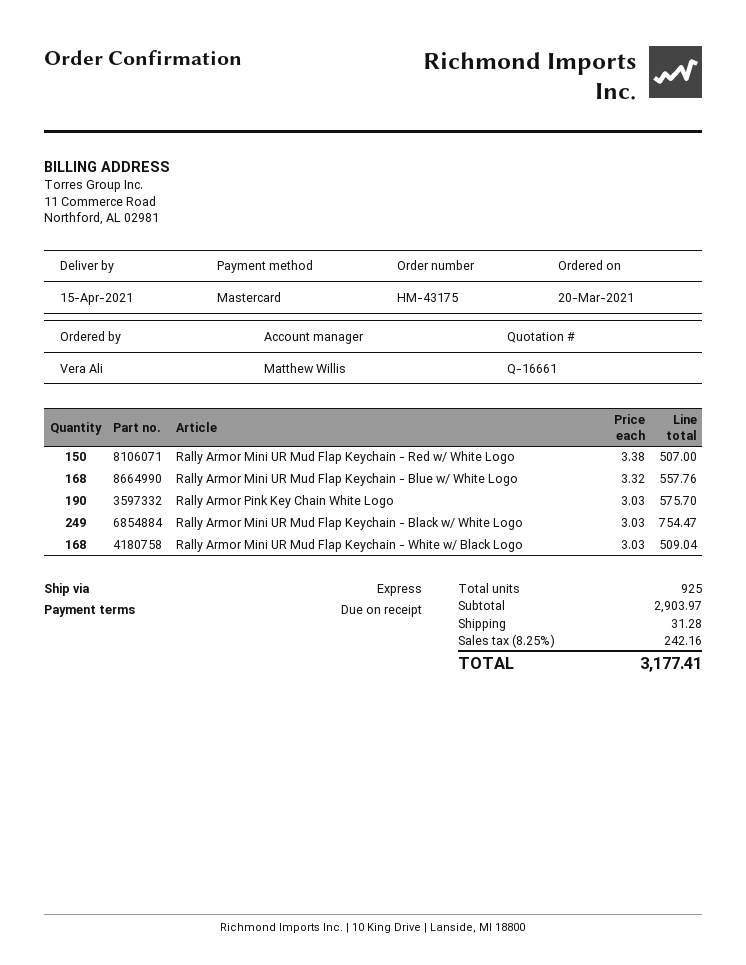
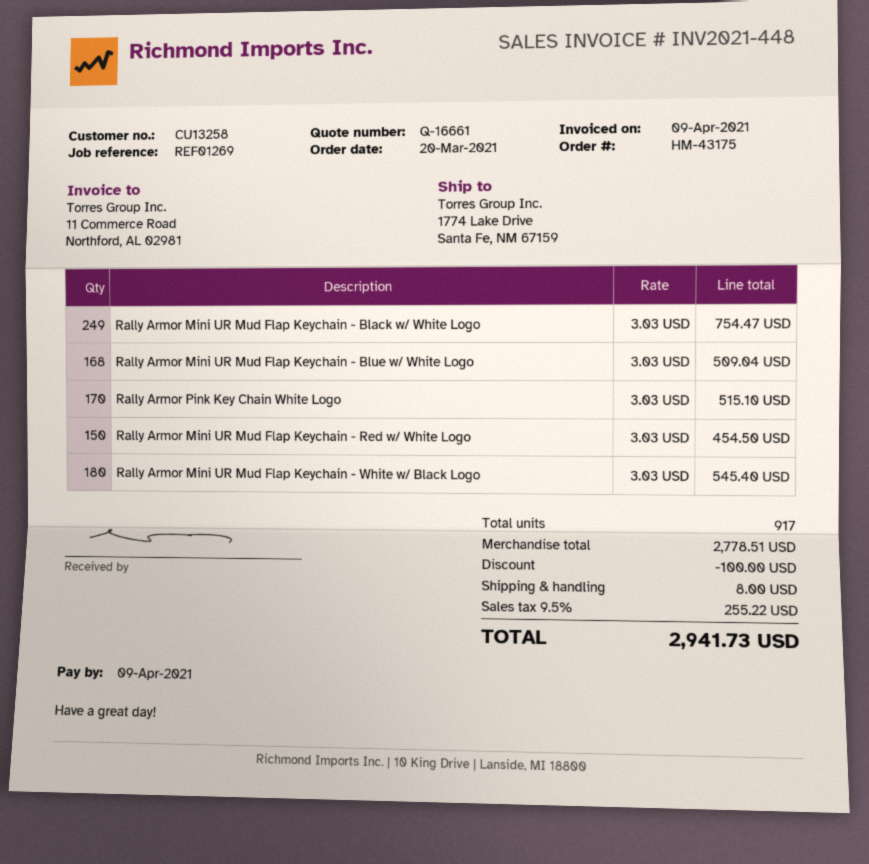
Rally Armor Mini UR Mud Flap Keychain - Red w/ White Logo: 150 x 3.38 = 507.00 -> 150 x 3.03 = 454.50
Rally Armor Mini UR Mud Flap Keychain - Blue w/ White Logo: 168 x 3.32 = 557.76 -> 168 x 3.03 = 509.04
Rally Armor Pink Key Chain White Logo: 190 x 3.03 = 575.70 -> 170 x 3.03 = 515.10
Rally Armor Mini UR Mud Flap Keychain - White w/ Black Logo: 168 x 3.03 = 509.04 -> 180 x 3.03 = 545.40
total quantity: 925 -> 917
subtotal: 2903.97 -> 2778.51
discount: none -> 100.00
shipping: 31.28 -> 8.00
tax: 8.25% = 242.16 -> 9.5% = 255.22
total: 3177.41 -> 2941.73

